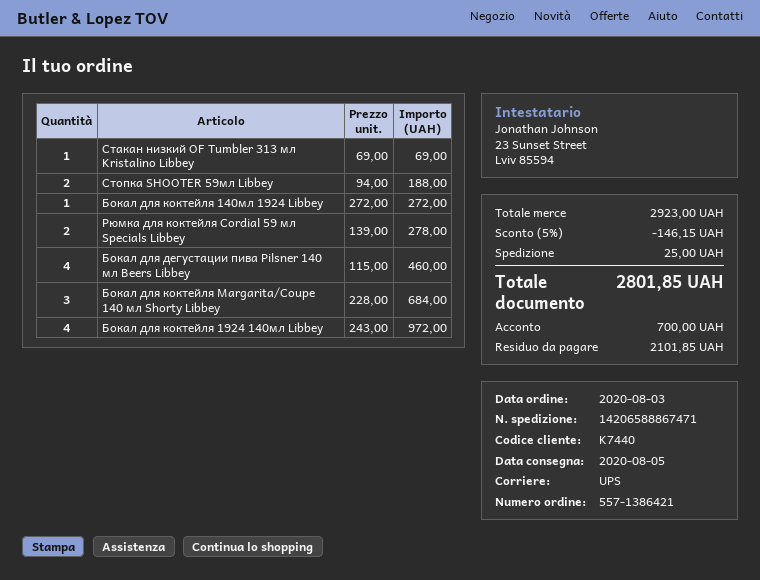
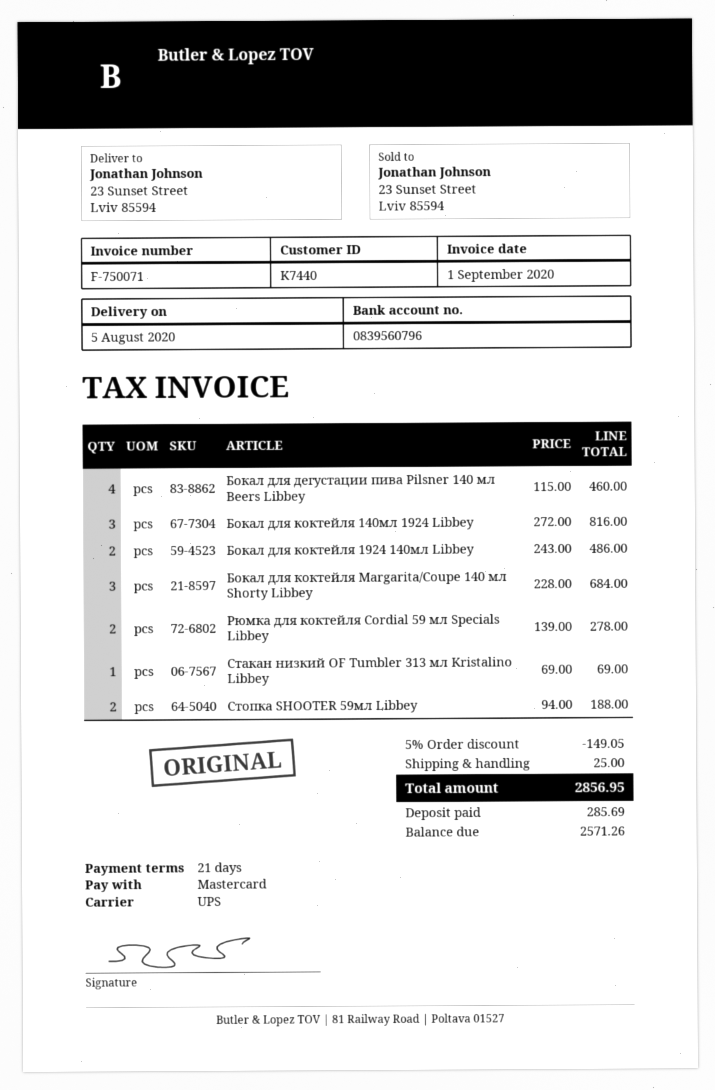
Бокал для коктейля 140мл 1924 Libbey: 1 x 272.00 = 272.00 -> 3 x 272.00 = 816.00
Бокал для коктейля 1924 140мл Libbey: 4 x 243.00 = 972.00 -> 2 x 243.00 = 486.00
discount: 5% = 146.15 -> 5% = 149.05
total: 2801.85 -> 2856.95
deposit: 700.00 -> 285.69
balance: 2101.85 -> 2571.26

